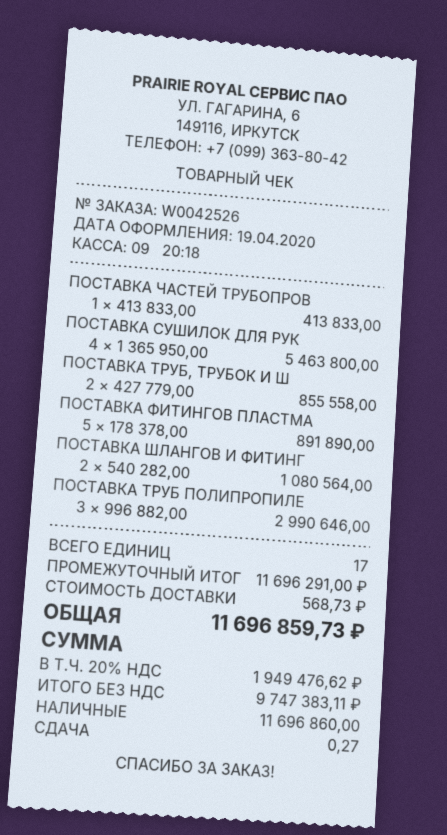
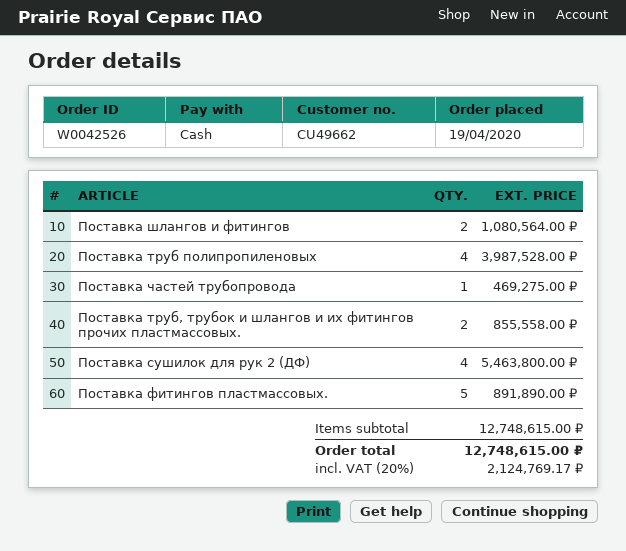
ПОСТАВКА ЧАСТЕЙ ТРУБОПРОВ: 1 for 413833.00 -> 1 for 469275.00
ПОСТАВКА ТРУБ ПОЛИПРОПИЛЕ: 3 for 2990646.00 -> 4 for 3987528.00
subtotal: 11696291.00 -> 12748615.00
shipping: 568.73 -> none
tax: 20% = 1949476.62 -> 20% = 2124769.17
total: 11696859.73 -> 12748615.00

